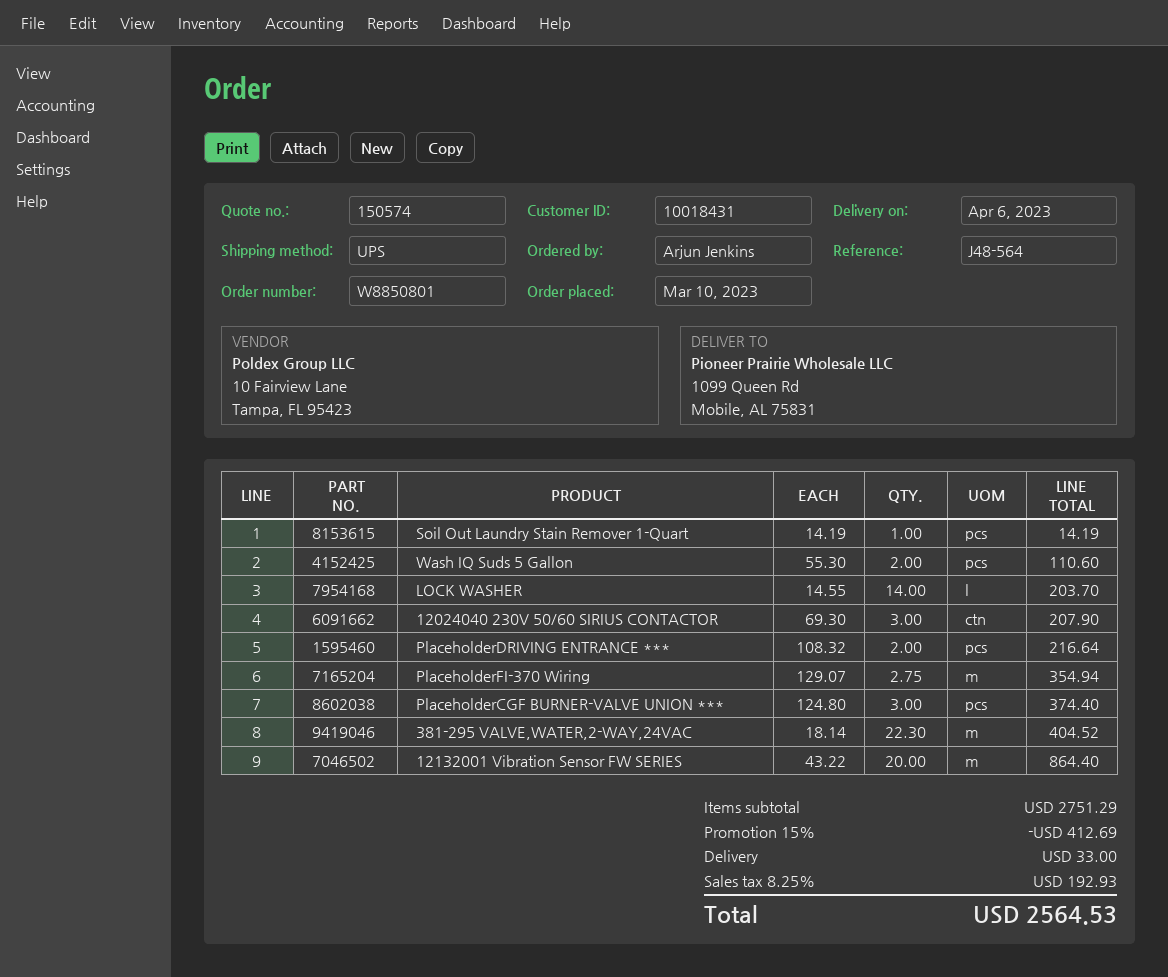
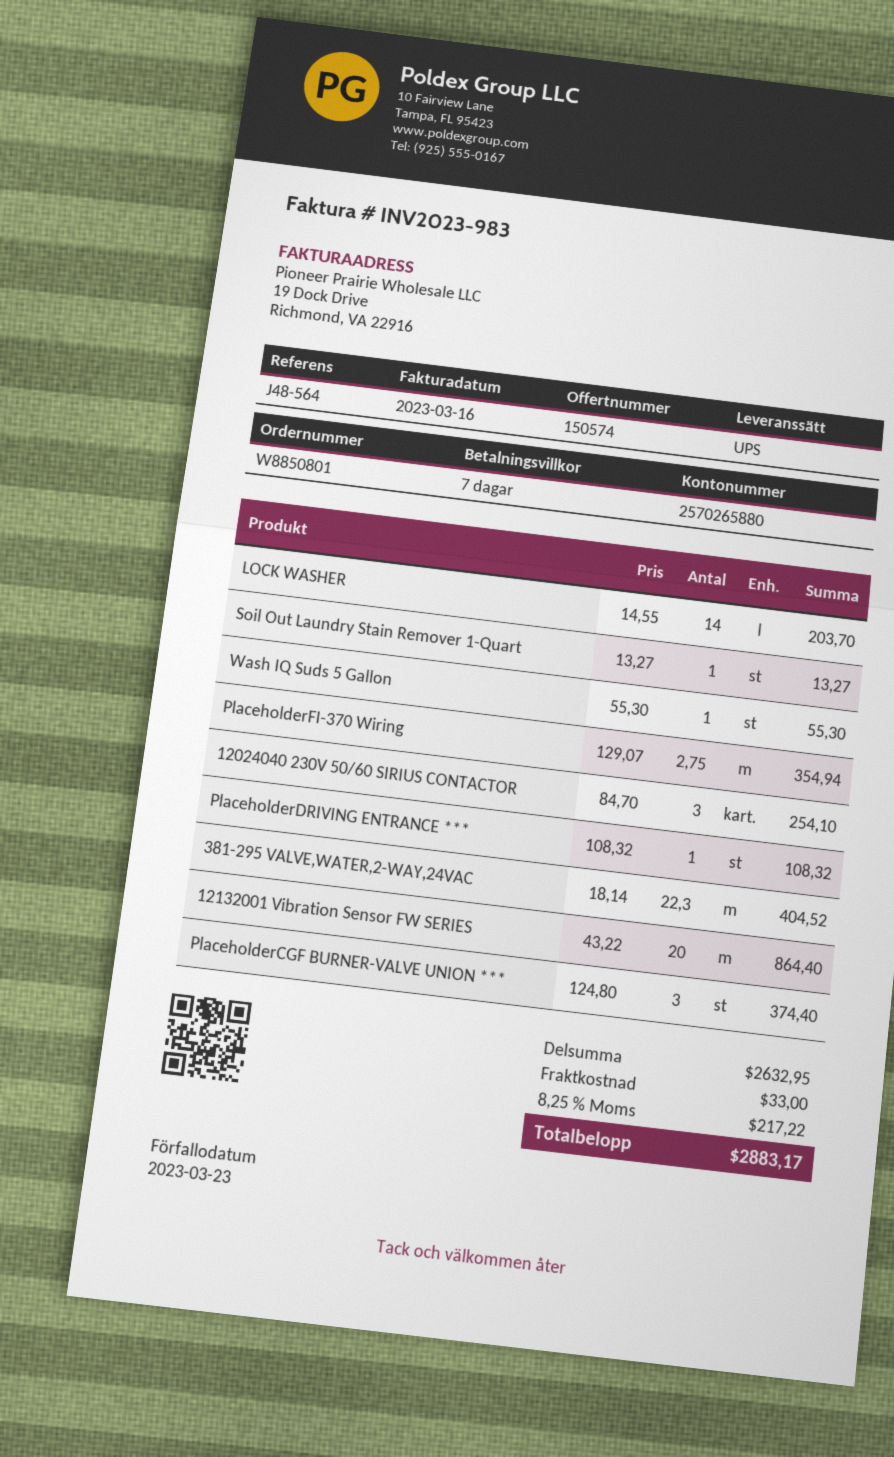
Soil Out Laundry Stain Remover 1-Quart: 1 x 14.19 = 14.19 -> 1 x 13.27 = 13.27
Wash IQ Suds 5 Gallon: 2 x 55.30 = 110.60 -> 1 x 55.30 = 55.30
12024040 230V 50/60 SIRIUS CONTACTOR: 3 x 69.30 = 207.90 -> 3 x 84.70 = 254.10
PlaceholderDRIVING ENTRANCE ***: 2 x 108.32 = 216.64 -> 1 x 108.32 = 108.32
subtotal: 2751.29 -> 2632.95
discount: 15% = 412.69 -> none
tax: 8.25% = 192.93 -> 8.25% = 217.22
total: 2564.53 -> 2883.17

